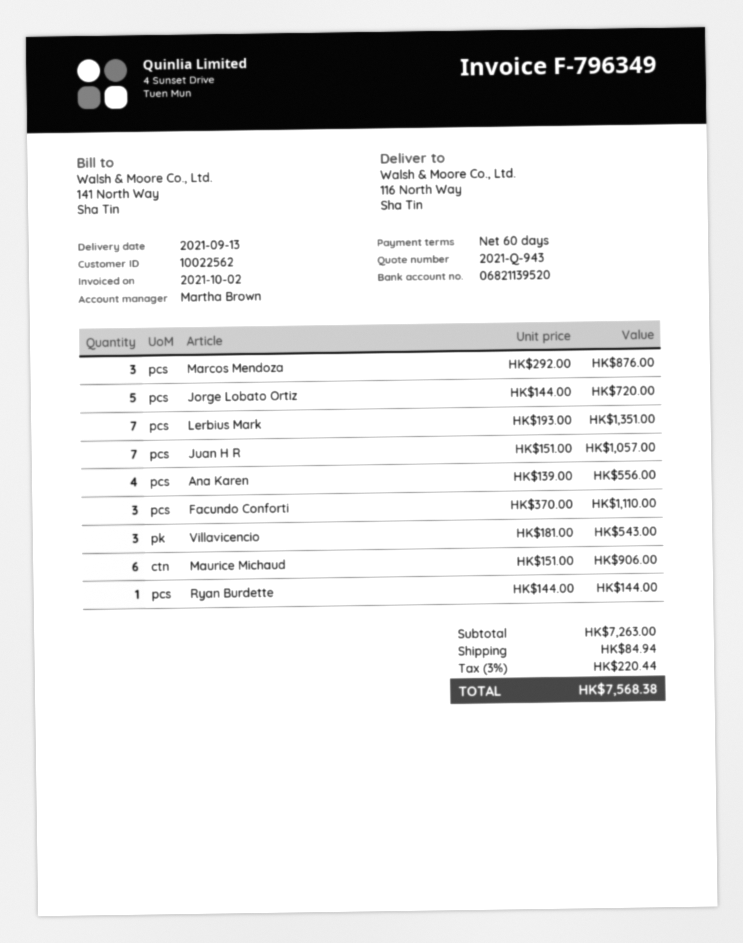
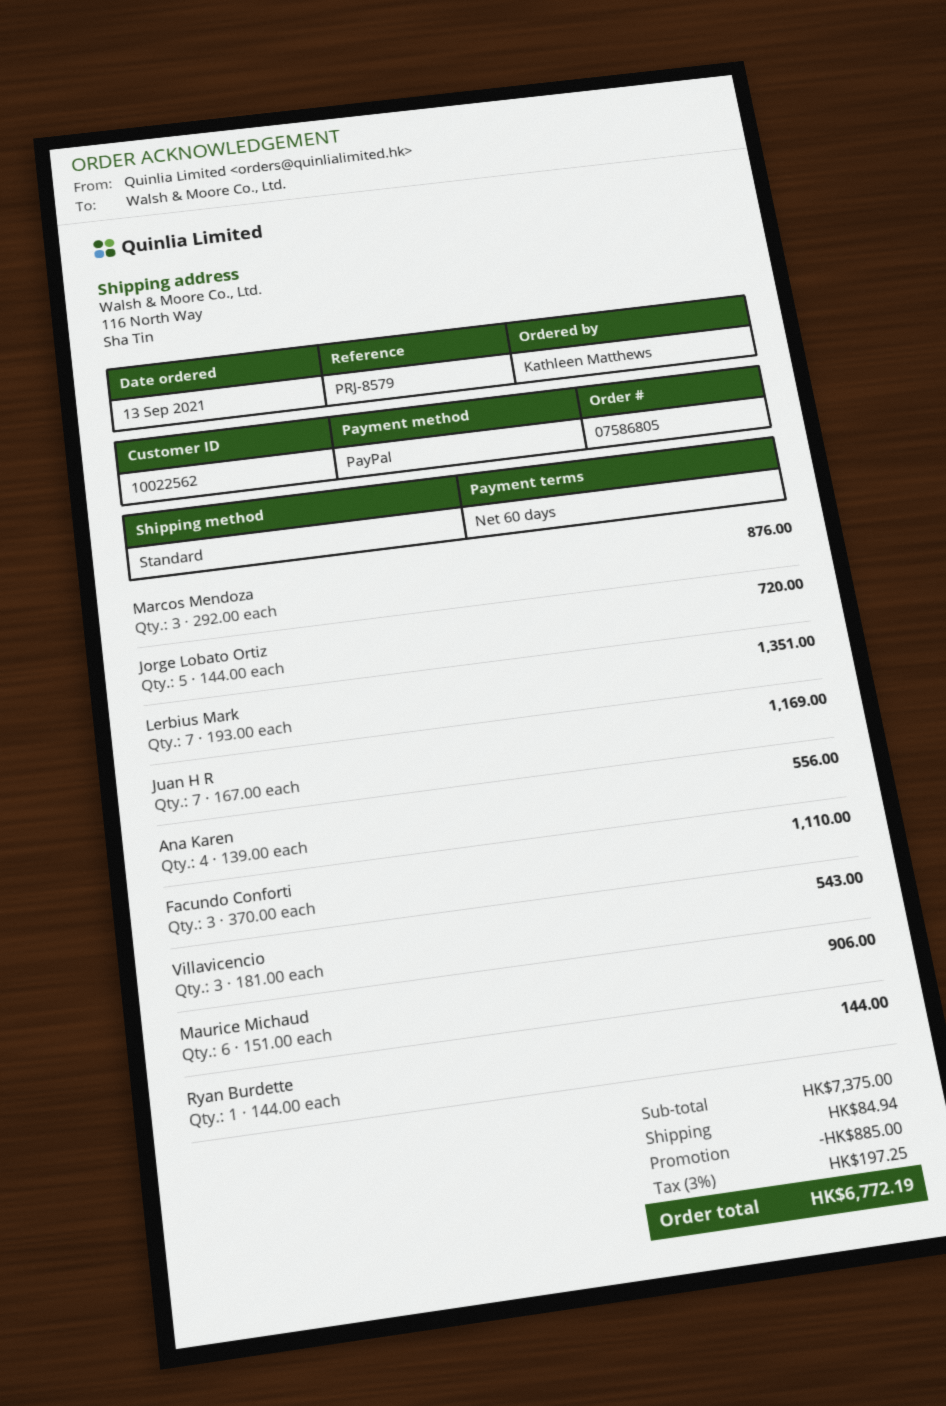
Juan H R: 7 x 151.00 = 1057.00 -> 7 x 167.00 = 1169.00
subtotal: 7263.00 -> 7375.00
discount: none -> 885.00
tax: 3% = 220.44 -> 3% = 197.25
total: 7568.38 -> 6772.19

